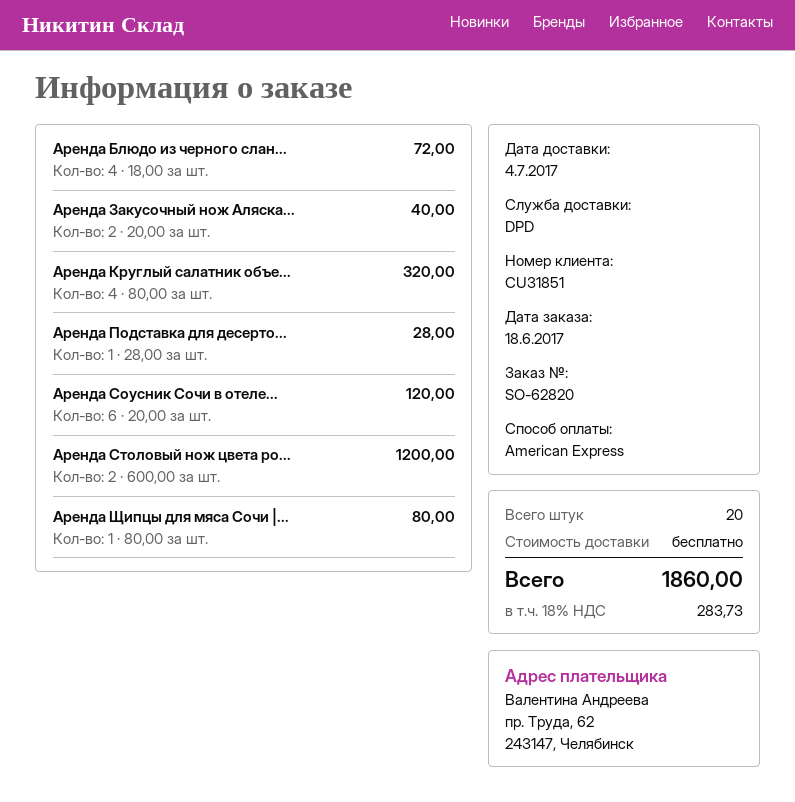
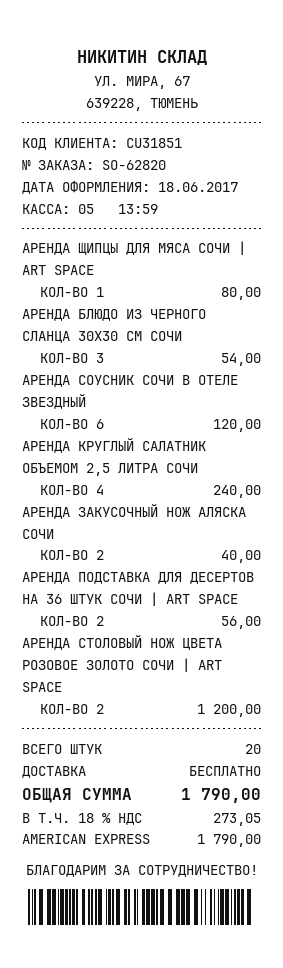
Аренда Блюдо из черного слан...: 4 for 72.00 -> 3 for 54.00
Аренда Круглый салатник объе...: 4 for 320.00 -> 4 for 240.00
Аренда Подставка для десерто...: 1 for 28.00 -> 2 for 56.00
tax: 18% = 283.73 -> 18% = 273.05
total: 1860.00 -> 1790.00

